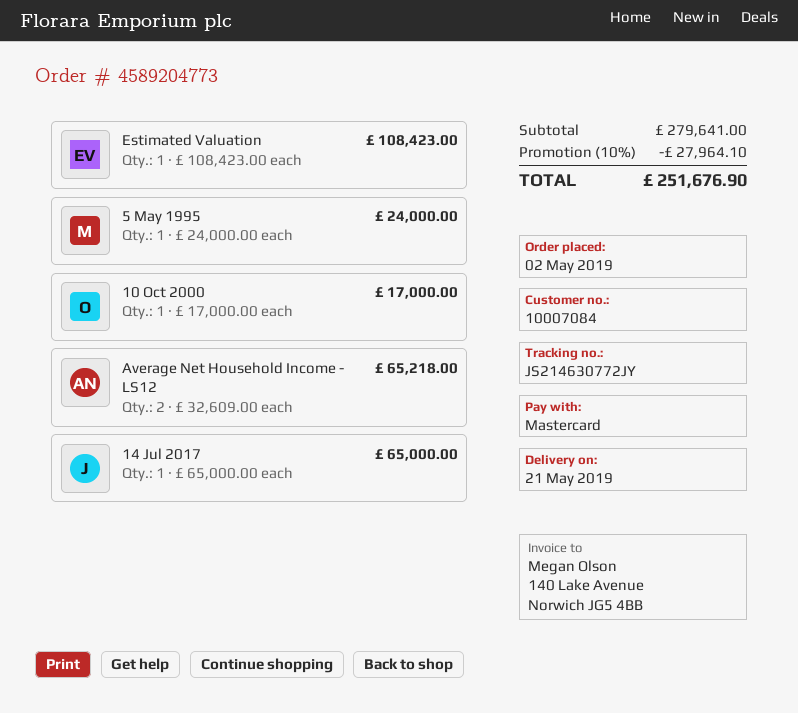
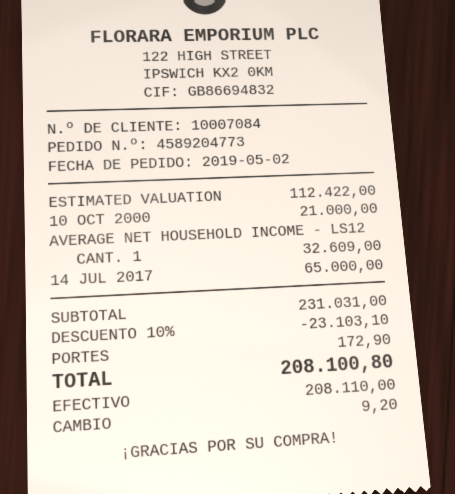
payment method: Mastercard -> cash
Estimated Valuation: 1 for 108423.00 -> 1 for 112422.00
5 May 1995: 1 for 24000.00 -> none
10 Oct 2000: 1 for 17000.00 -> 1 for 21000.00
Average Net Household Income - LS12: 2 for 65218.00 -> 1 for 32609.00
subtotal: 279641.00 -> 231031.00
discount: 10% = 27964.10 -> 10% = 23103.10
shipping: none -> 172.90
total: 251676.90 -> 208100.80

